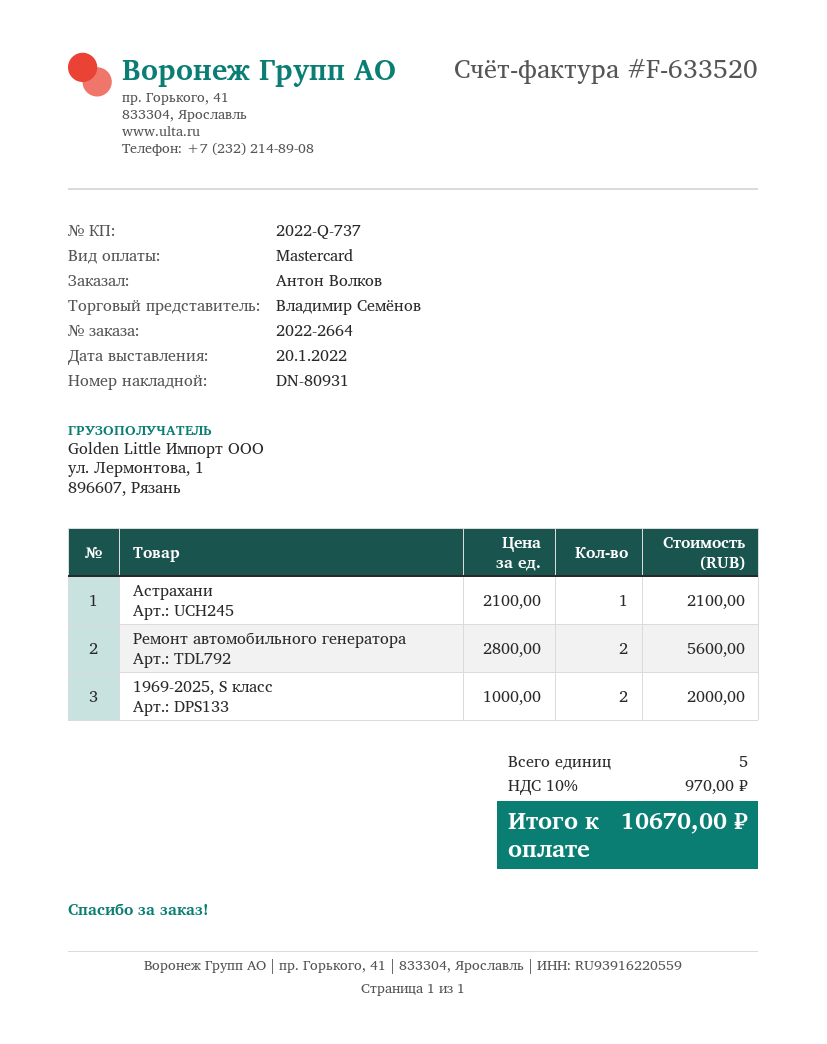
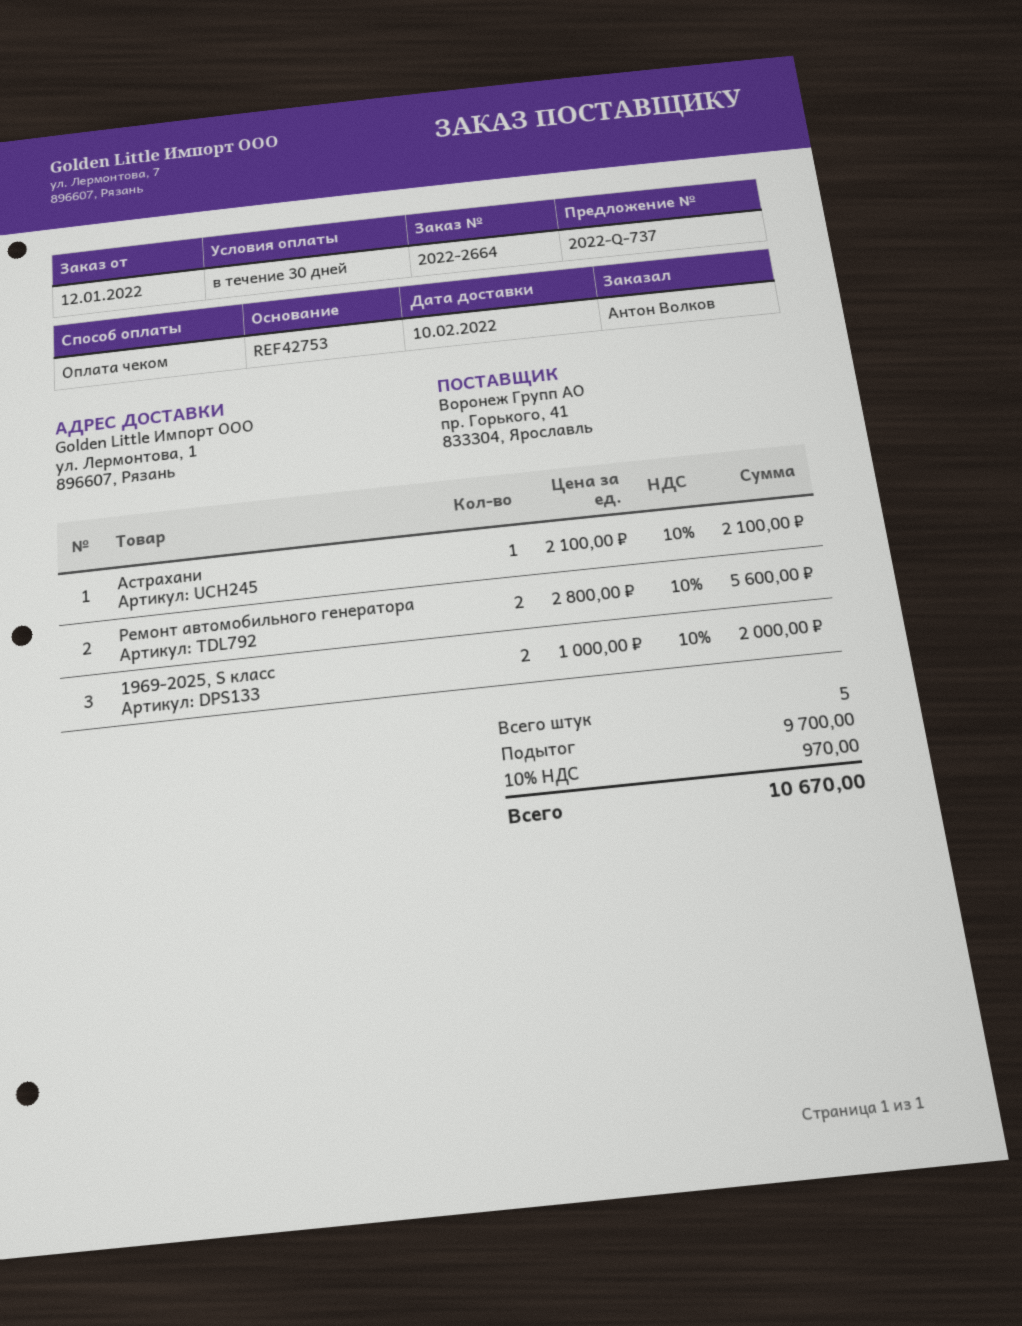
payment method: Mastercard -> cheque

